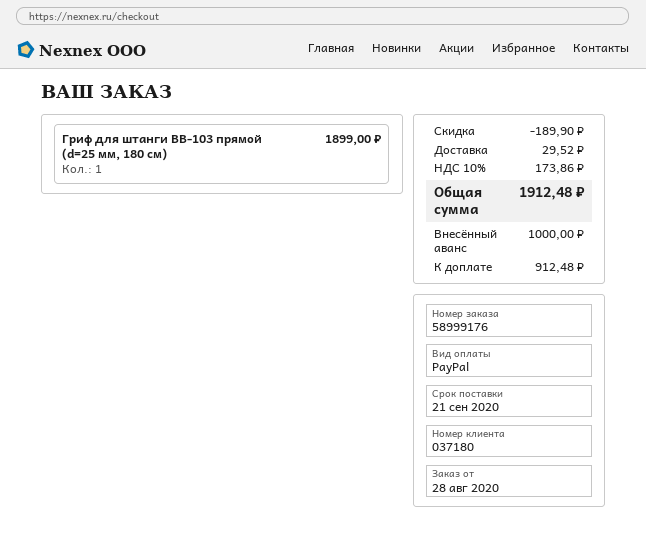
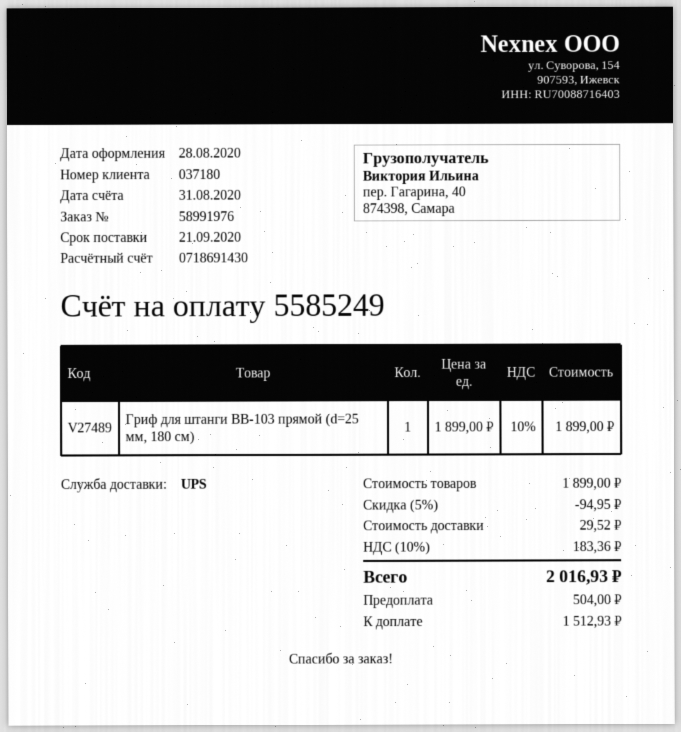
order number: 58999176 -> 58991976
discount: 189.90 -> 94.95
tax: 10% = 173.86 -> 10% = 183.36
total: 1912.48 -> 2016.93
deposit: 1000.00 -> 504.00
balance: 912.48 -> 1512.93

